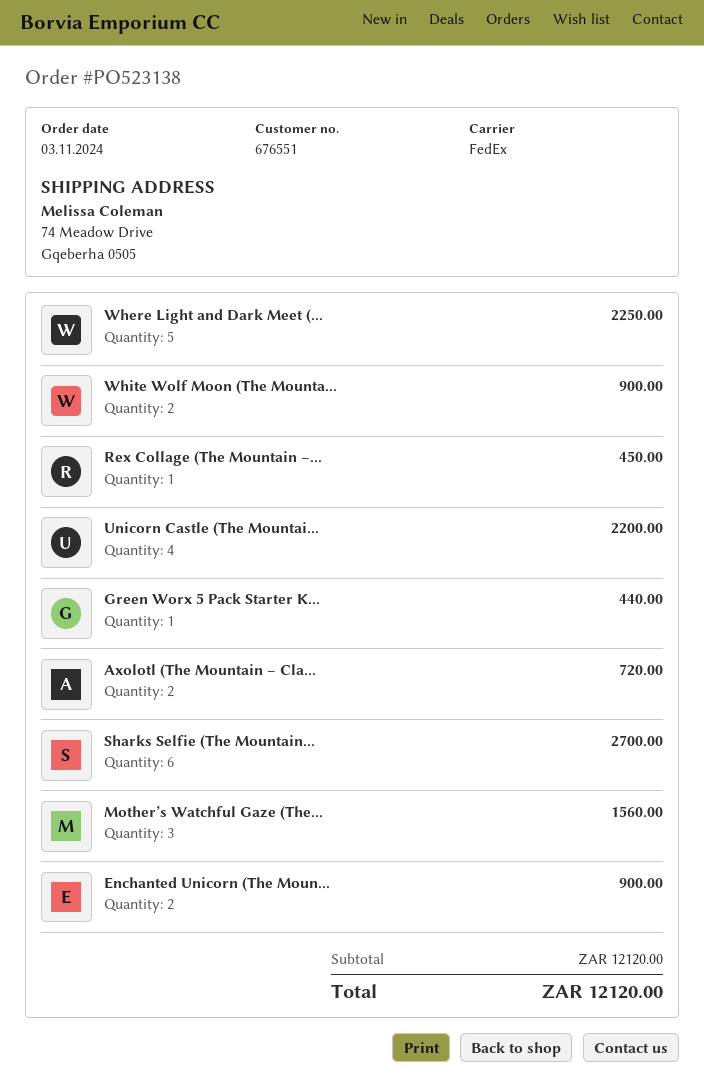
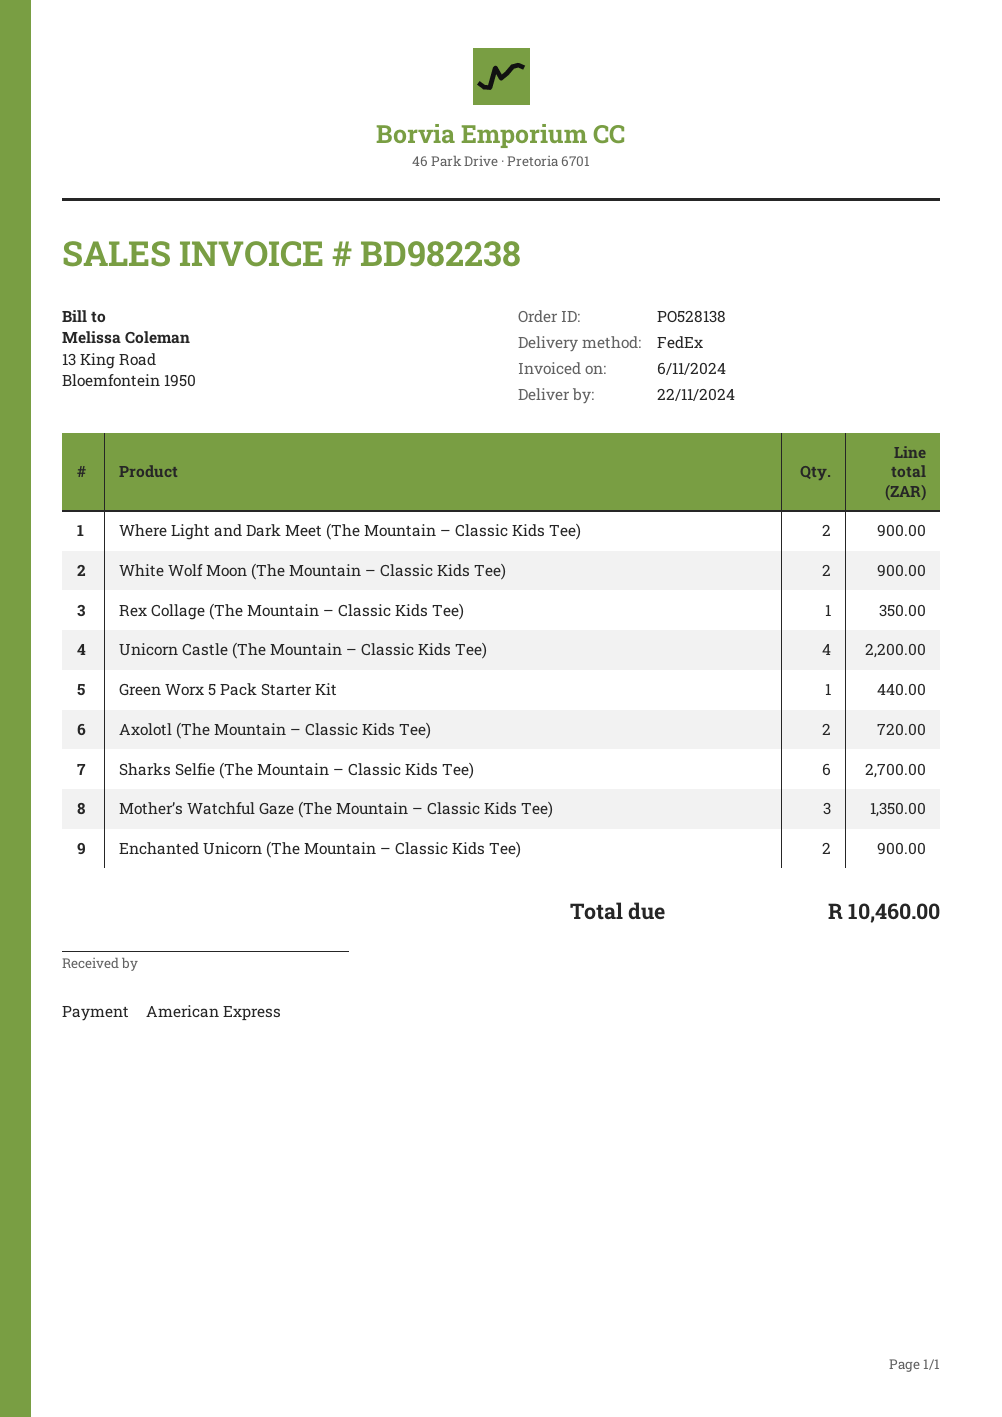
order number: PO523138 -> PO528138
Where Light and Dark Meet (...: 5 for 2250.00 -> 2 for 900.00
Rex Collage (The Mountain –...: 1 for 450.00 -> 1 for 350.00
Mother’s Watchful Gaze (The...: 3 for 1560.00 -> 3 for 1350.00
total: 12120.00 -> 10460.00

